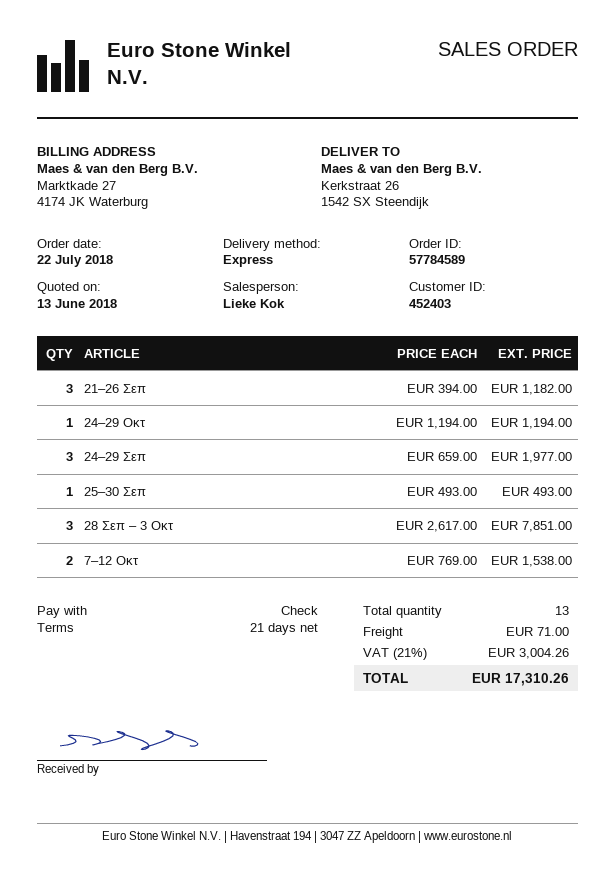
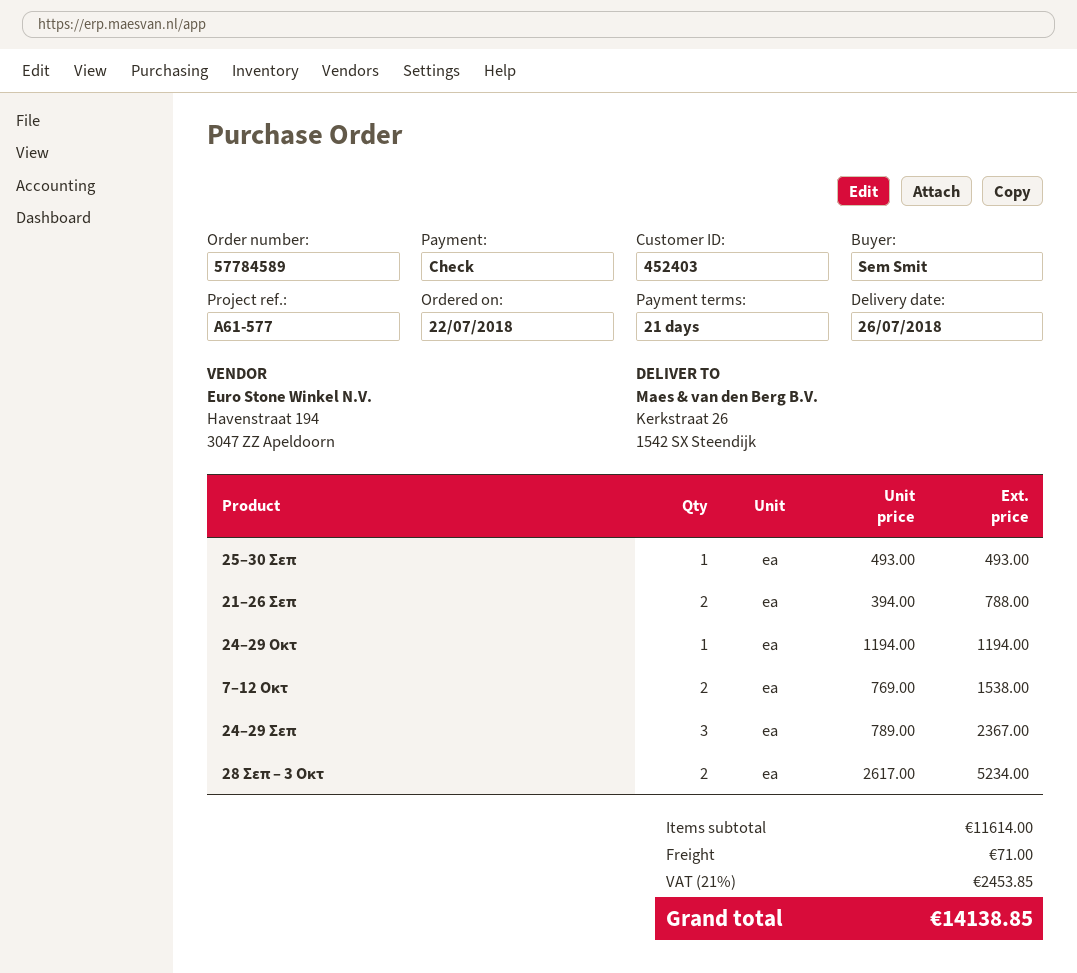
21–26 Σεπ: 3 x 394.00 = 1182.00 -> 2 x 394.00 = 788.00
24–29 Σεπ: 3 x 659.00 = 1977.00 -> 3 x 789.00 = 2367.00
28 Σεπ – 3 Οκτ: 3 x 2617.00 = 7851.00 -> 2 x 2617.00 = 5234.00
tax: 21% = 3004.26 -> 21% = 2453.85
total: 17310.26 -> 14138.85

